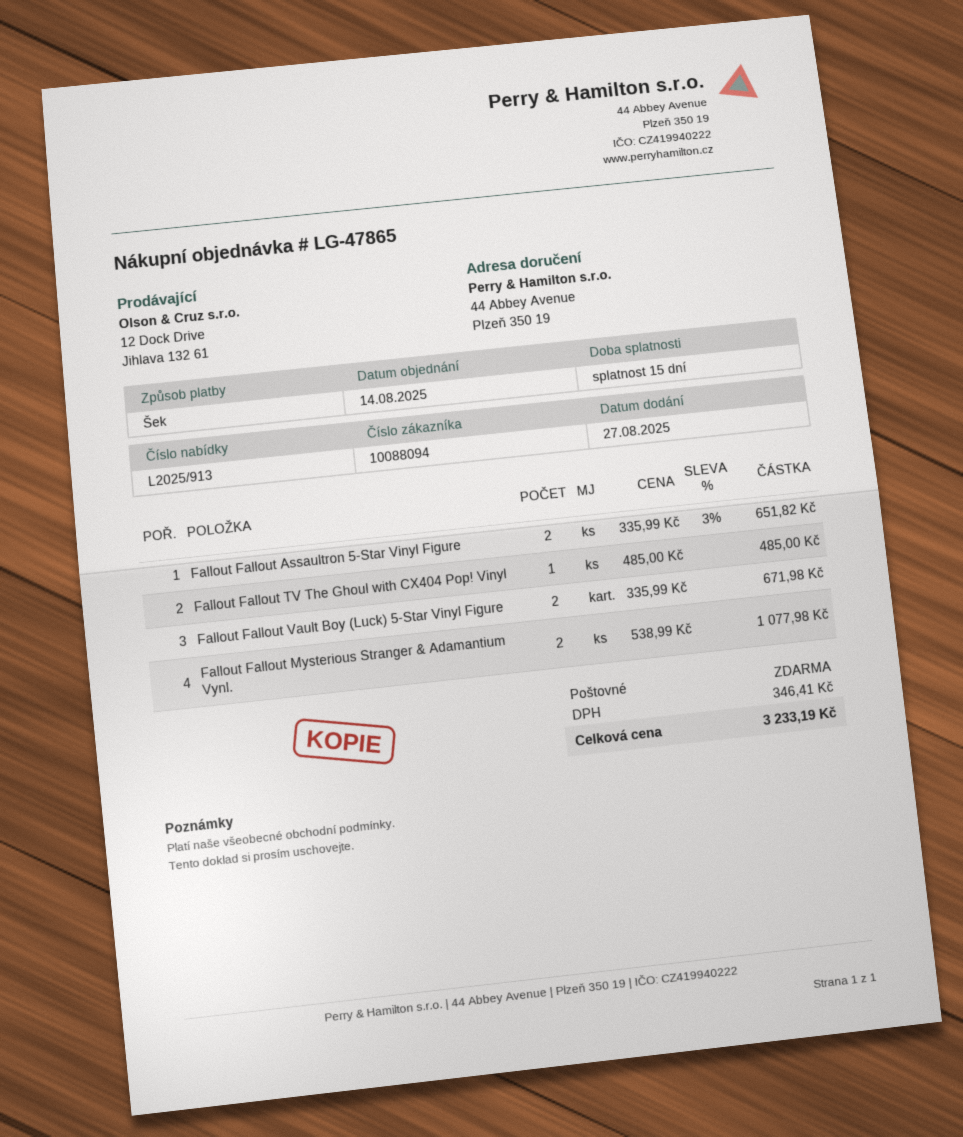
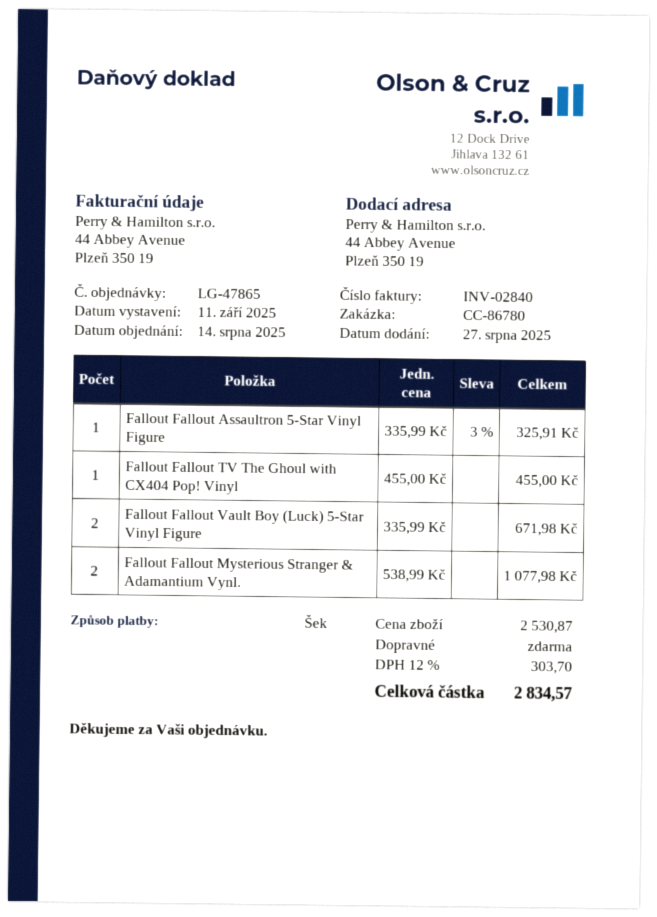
Fallout Fallout Assaultron 5-Star Vinyl Figure: 2 x 335.99 - 3% = 651.82 -> 1 x 335.99 - 3% = 325.91
Fallout Fallout TV The Ghoul with CX404 Pop! Vinyl: 1 x 485.00 = 485.00 -> 1 x 455.00 = 455.00
tax: 346.41 -> 303.70
total: 3233.19 -> 2834.57

